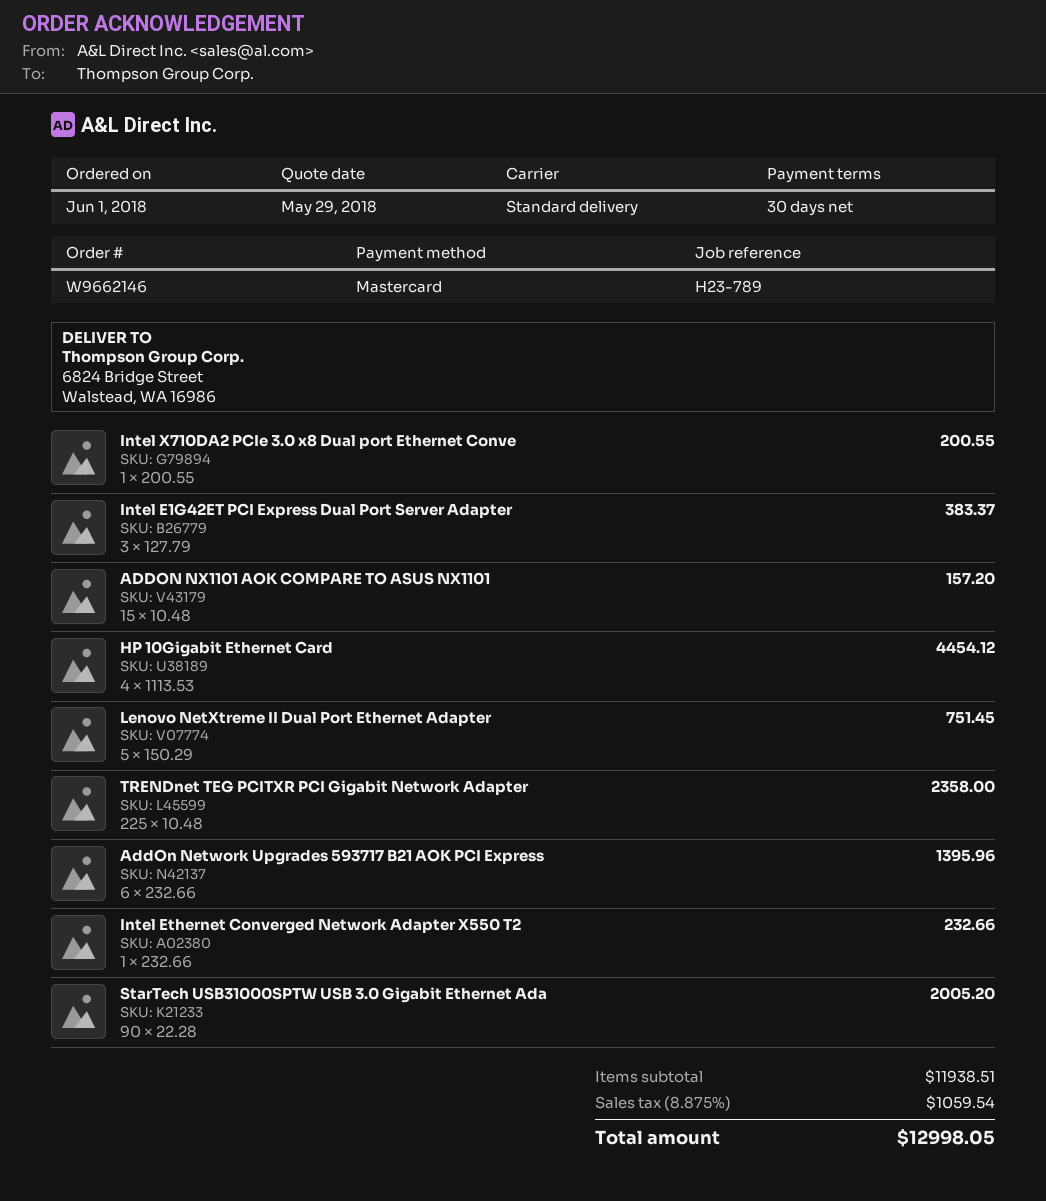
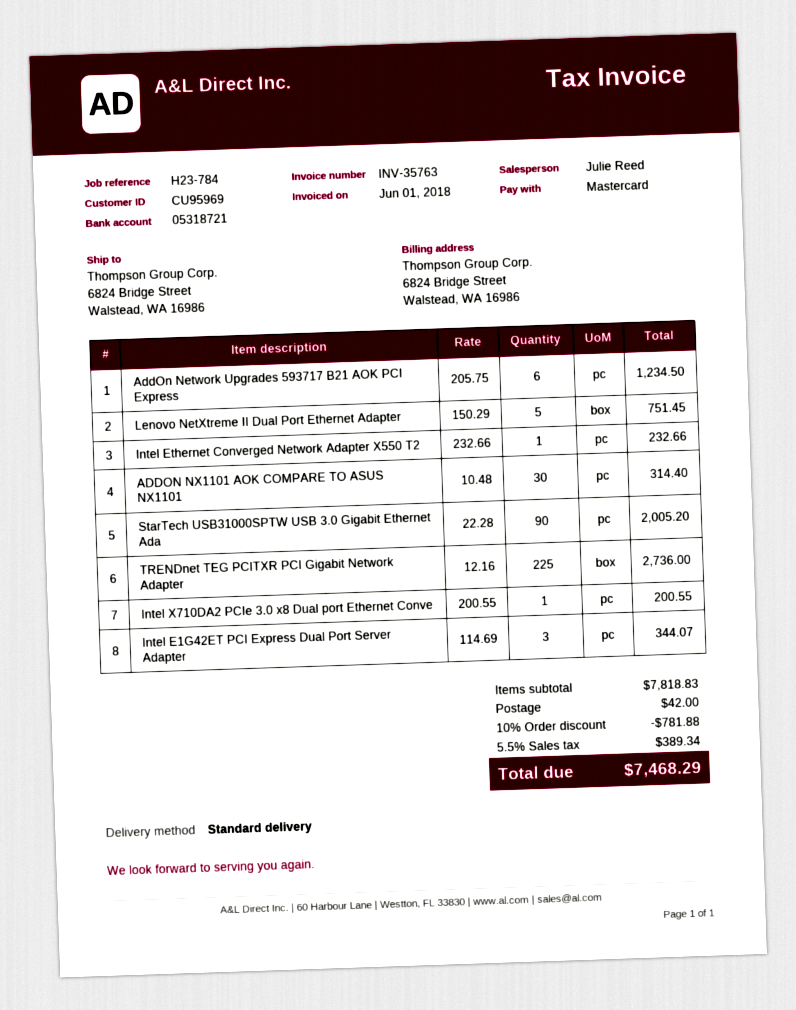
reference: H23-789 -> H23-784
Intel E1G42ET PCI Express Dual Port Server Adapter: 3 x 127.79 = 383.37 -> 3 x 114.69 = 344.07
ADDON NX1101 AOK COMPARE TO ASUS NX1101: 15 x 10.48 = 157.20 -> 30 x 10.48 = 314.40
HP 10Gigabit Ethernet Card: 4 x 1113.53 = 4454.12 -> none
TRENDnet TEG PCITXR PCI Gigabit Network Adapter: 225 x 10.48 = 2358.00 -> 225 x 12.16 = 2736.00
AddOn Network Upgrades 593717 B21 AOK PCI Express: 6 x 232.66 = 1395.96 -> 6 x 205.75 = 1234.50
subtotal: 11938.51 -> 7818.83
discount: none -> 10% = 781.88
shipping: none -> 42.00
tax: 8.875% = 1059.54 -> 5.5% = 389.34
total: 12998.05 -> 7468.29

